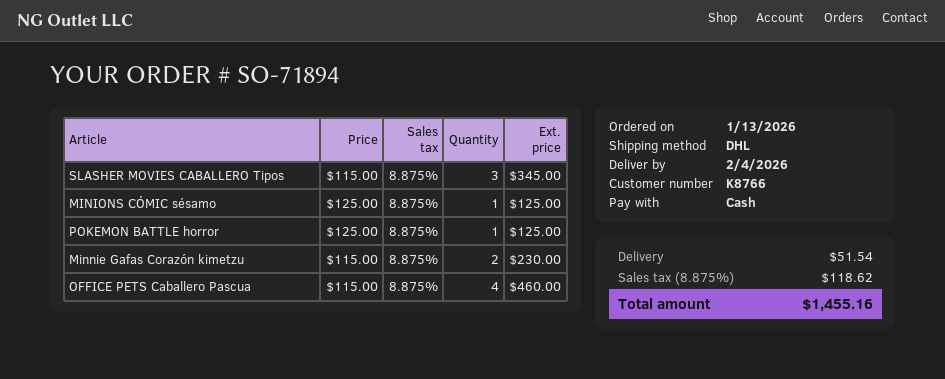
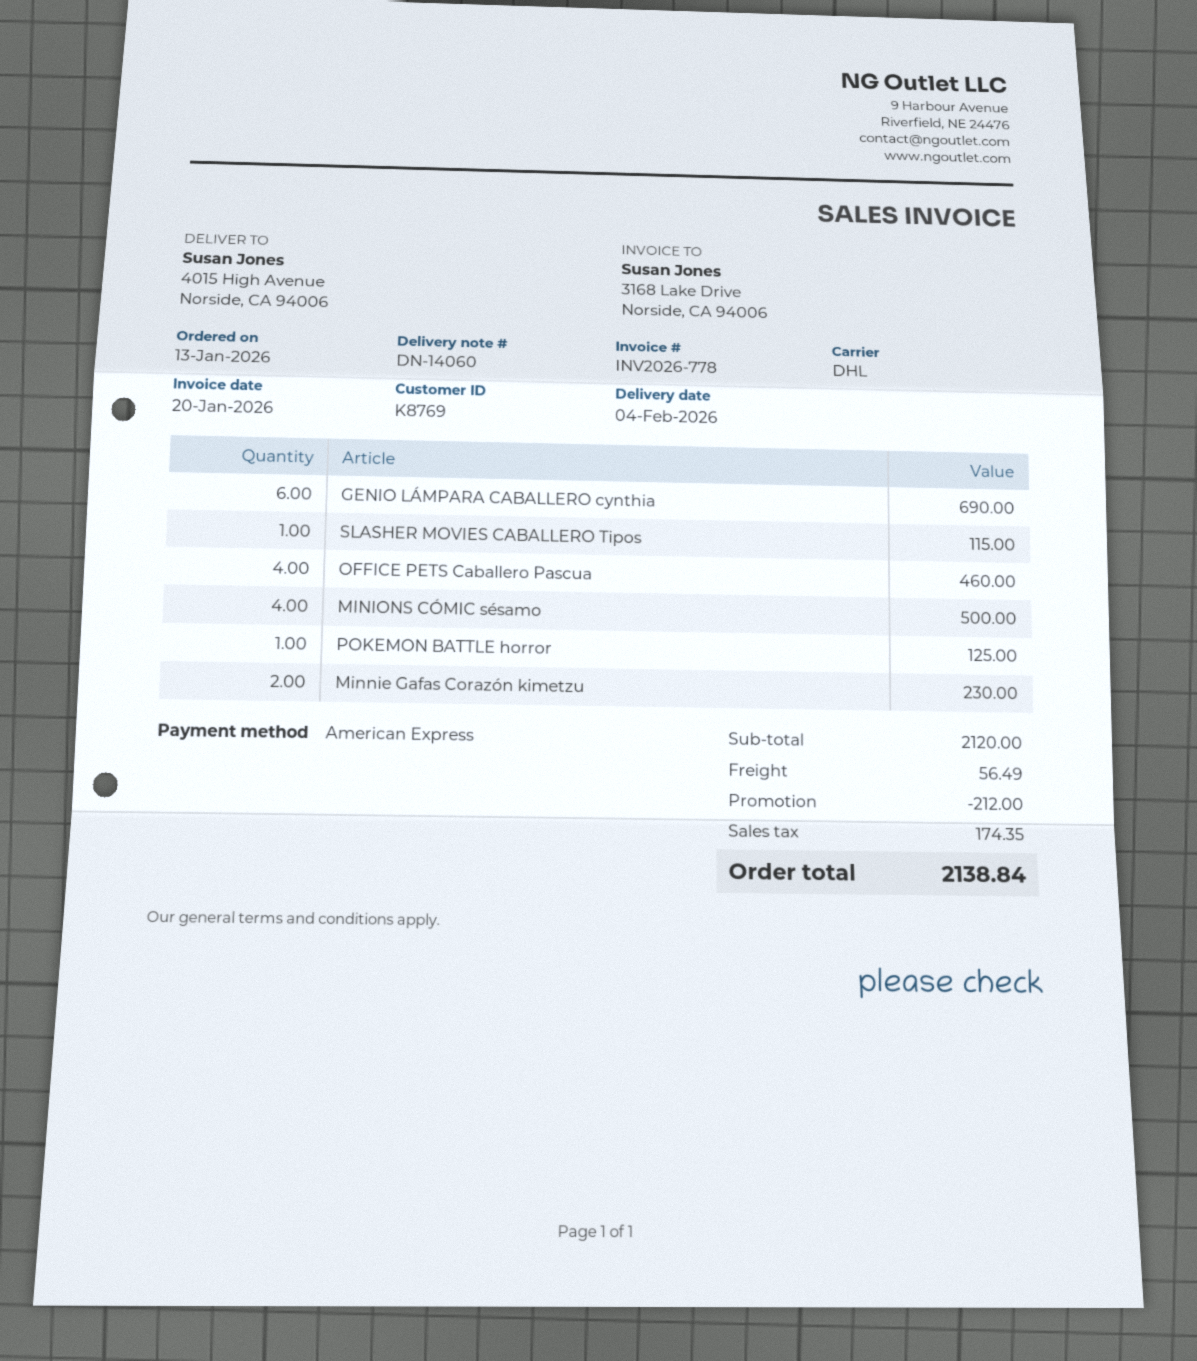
customer number: K8766 -> K8769
payment method: cash -> American Express
SLASHER MOVIES CABALLERO Tipos: 3 for 345.00 -> 1 for 115.00
MINIONS CÓMIC sésamo: 1 for 125.00 -> 4 for 500.00
GENIO LÁMPARA CABALLERO cynthia: none -> 6 for 690.00
discount: none -> 212.00
shipping: 51.54 -> 56.49
tax: 118.62 -> 174.35
total: 1455.16 -> 2138.84

